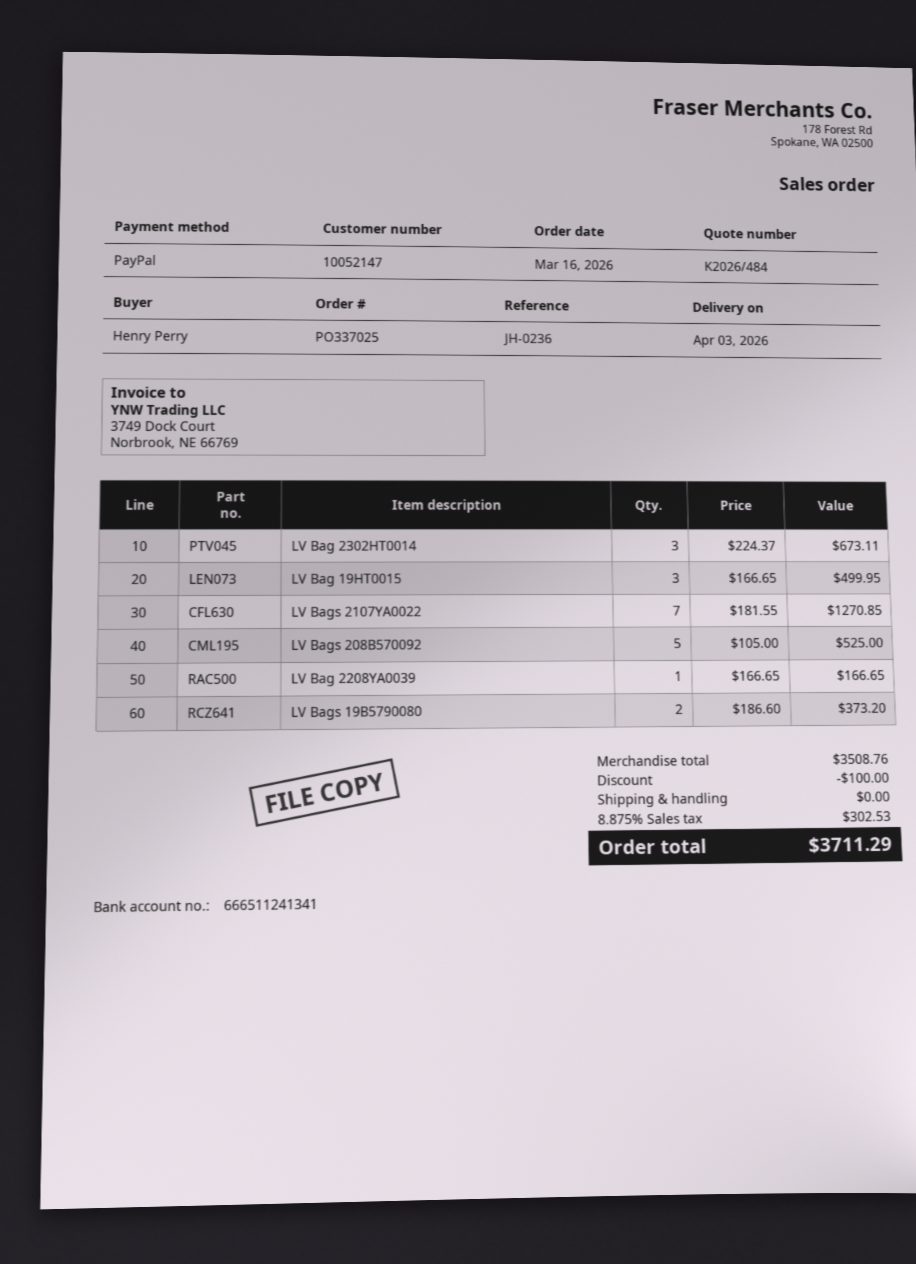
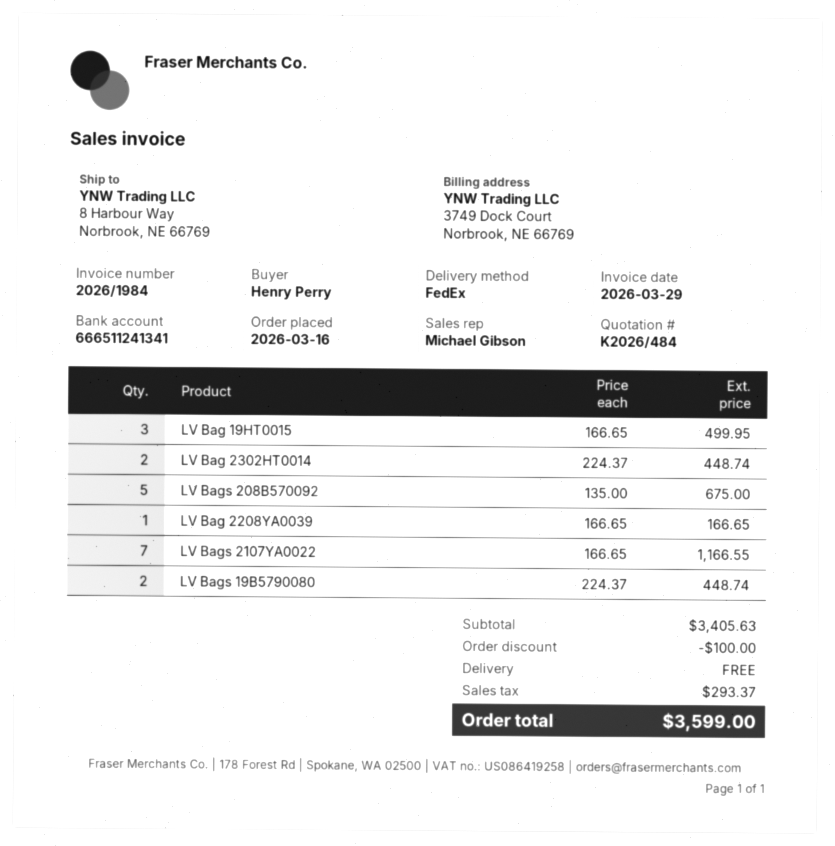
LV Bag 2302HT0014: 3 x 224.37 = 673.11 -> 2 x 224.37 = 448.74
LV Bags 2107YA0022: 7 x 181.55 = 1270.85 -> 7 x 166.65 = 1166.55
LV Bags 208B570092: 5 x 105.00 = 525.00 -> 5 x 135.00 = 675.00
LV Bags 19B5790080: 2 x 186.60 = 373.20 -> 2 x 224.37 = 448.74
subtotal: 3508.76 -> 3405.63
tax: 302.53 -> 293.37
total: 3711.29 -> 3599.00

